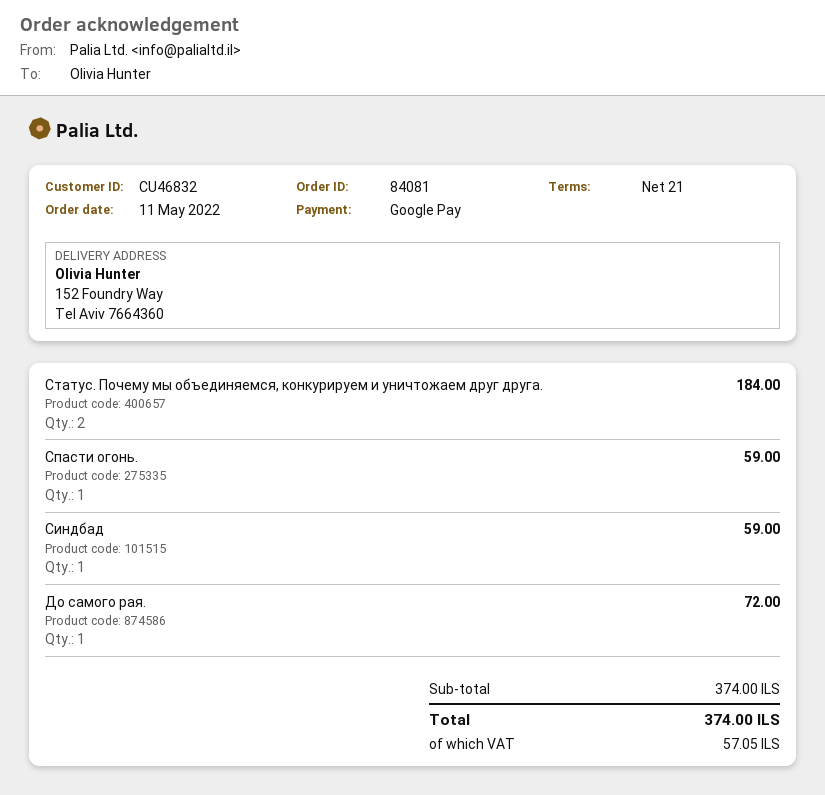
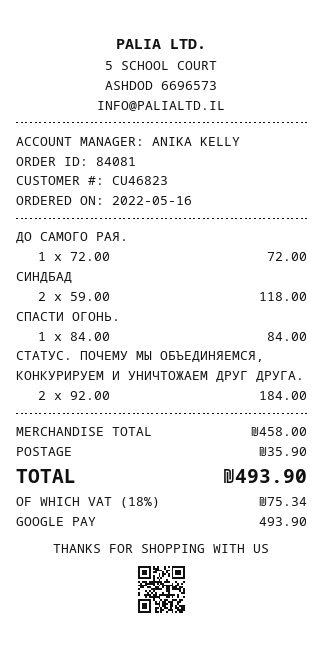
order date: 2022-05-11 -> 2022-05-16
customer number: CU46832 -> CU46823
Спасти огонь.: 1 for 59.00 -> 1 for 84.00
Синдбад: 1 for 59.00 -> 2 for 118.00
subtotal: 374.00 -> 458.00
shipping: none -> 35.90
tax: 57.05 -> 75.34
total: 374.00 -> 493.90

